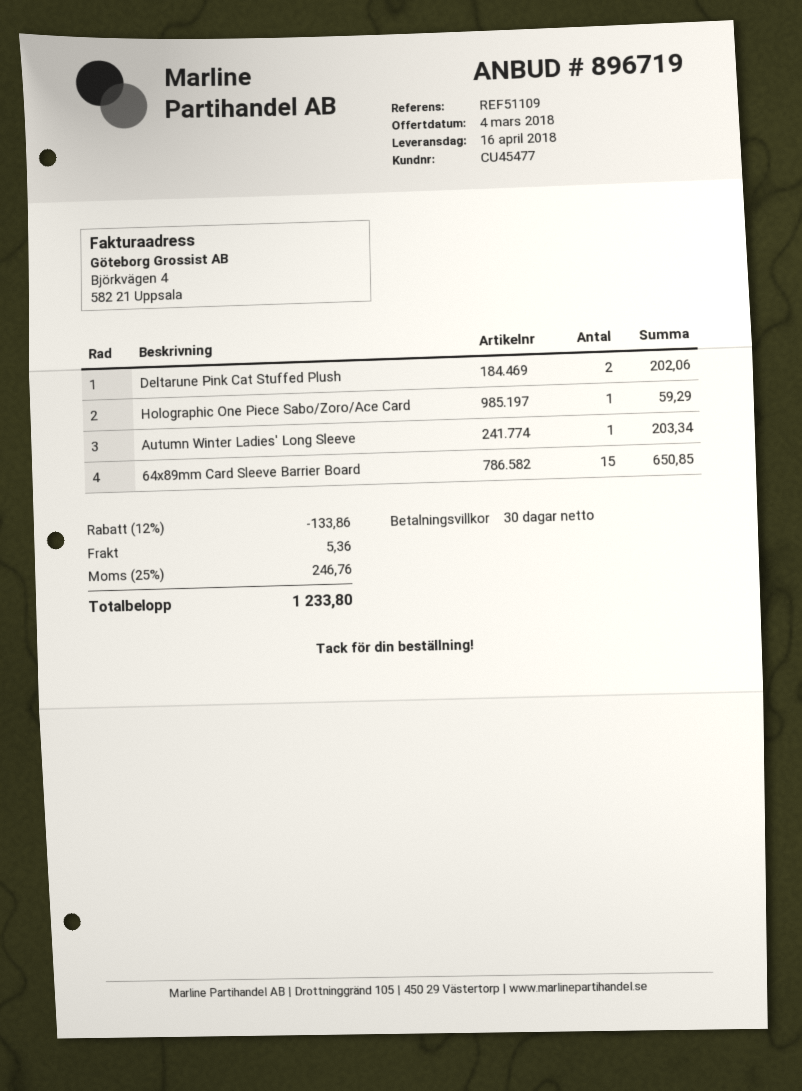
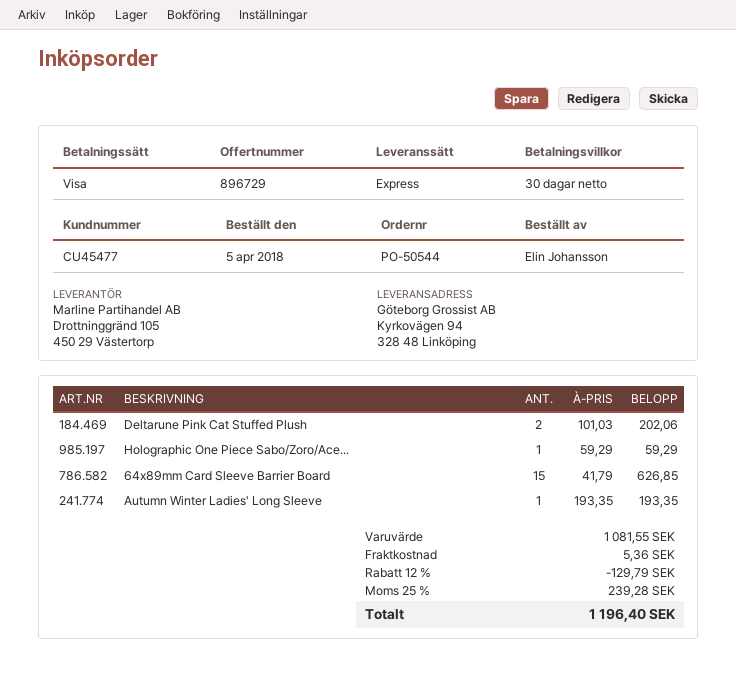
quote number: 896719 -> 896729
Autumn Winter Ladies' Long Sleeve: 1 for 203.34 -> 1 for 193.35
64x89mm Card Sleeve Barrier Board: 15 for 650.85 -> 15 for 626.85
discount: 12% = 133.86 -> 12% = 129.79
tax: 25% = 246.76 -> 25% = 239.28
total: 1233.80 -> 1196.40

